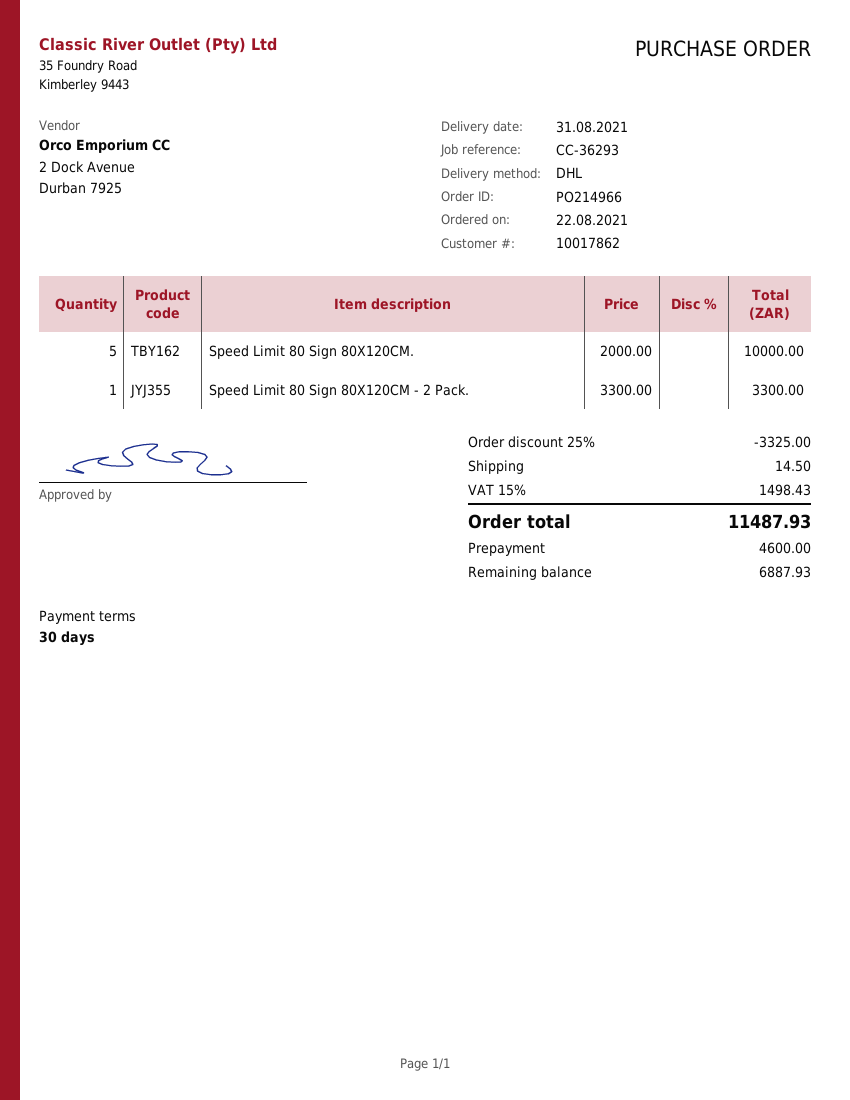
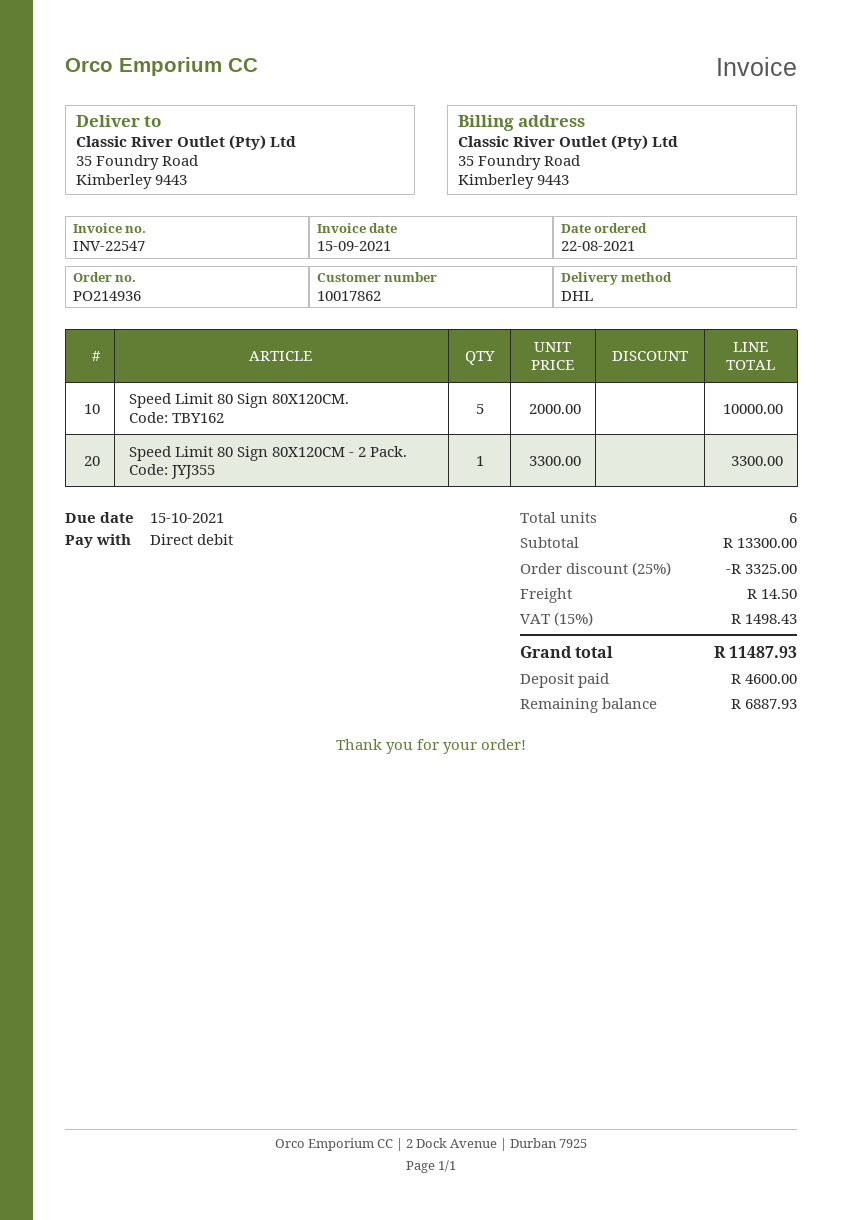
order number: PO214966 -> PO214936

